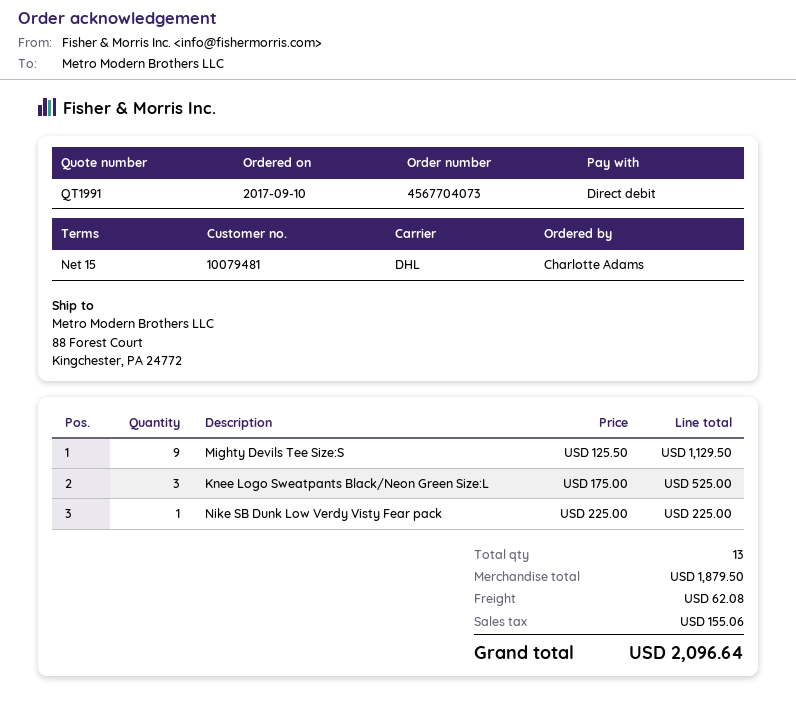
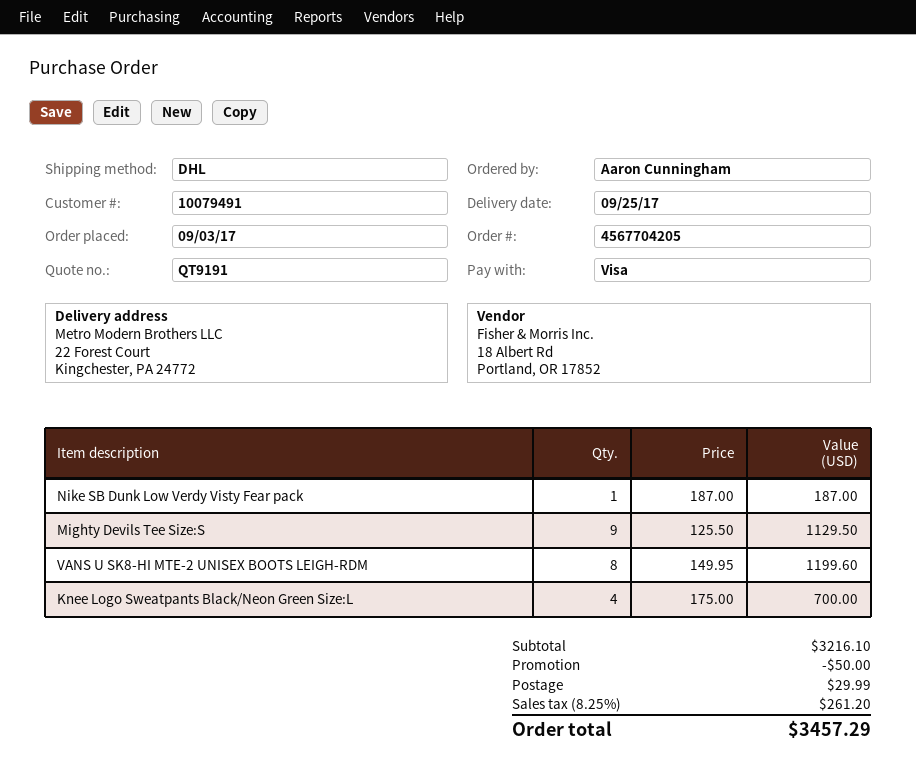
quote number: QT1991 -> QT9191
order number: 4567704073 -> 4567704205
order date: 2017-09-10 -> 2017-09-03
customer number: 10079481 -> 10079491
ordered by: Charlotte Adams -> Aaron Cunningham
payment method: direct debit -> Visa
ship to: 88 Forest Court, Kingchester, PA 24772 -> 22 Forest Court, Kingchester, PA 24772
Knee Logo Sweatpants Black/Neon Green Size:L: 3 x 175.00 = 525.00 -> 4 x 175.00 = 700.00
Nike SB Dunk Low Verdy Visty Fear pack: 1 x 225.00 = 225.00 -> 1 x 187.00 = 187.00
VANS U SK8-HI MTE-2 UNISEX BOOTS LEIGH-RDM: none -> 8 x 149.95 = 1199.60
subtotal: 1879.50 -> 3216.10
discount: none -> 50.00
shipping: 62.08 -> 29.99
tax: 155.06 -> 261.20
total: 2096.64 -> 3457.29

